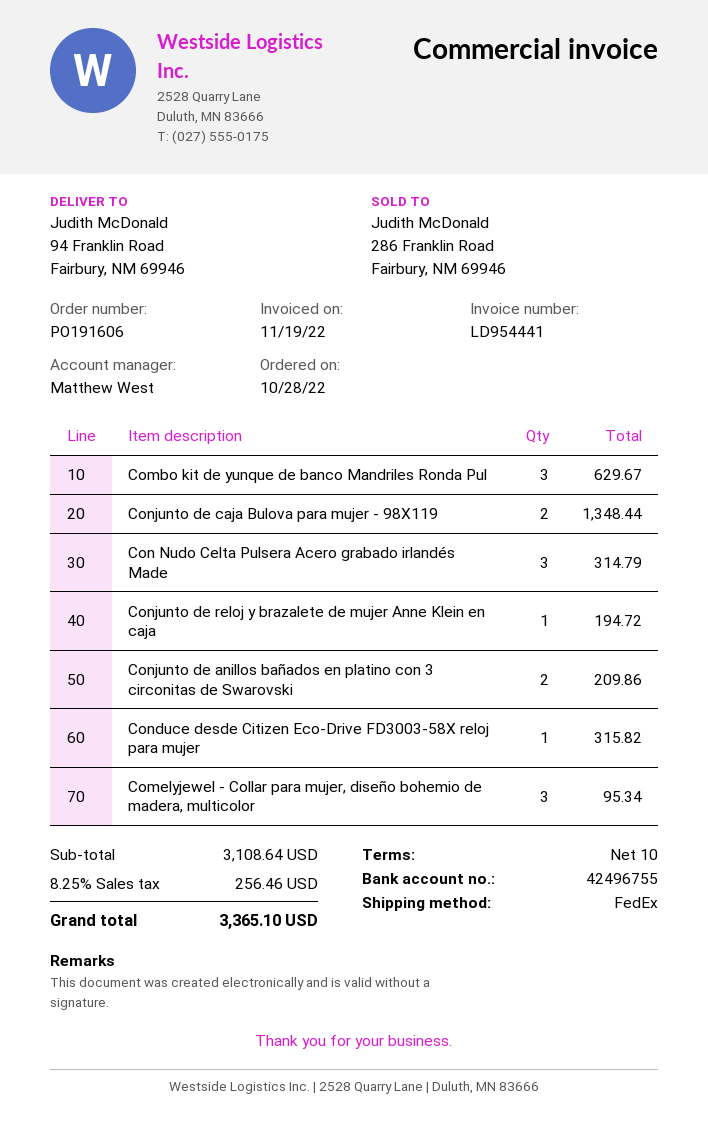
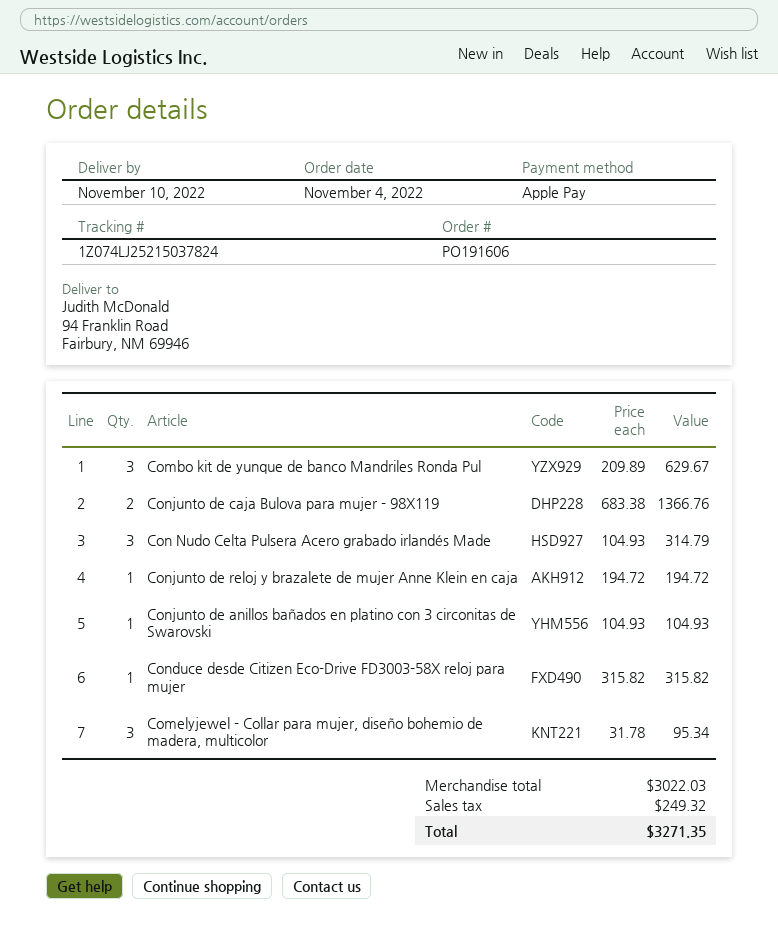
order date: 2022-10-28 -> 2022-11-04
Conjunto de caja Bulova para mujer - 98X119: 2 for 1348.44 -> 2 for 1366.76
Conjunto de anillos bañados en platino con 3 circonitas de Swarovski: 2 for 209.86 -> 1 for 104.93
subtotal: 3108.64 -> 3022.03
tax: 256.46 -> 249.32
total: 3365.10 -> 3271.35

